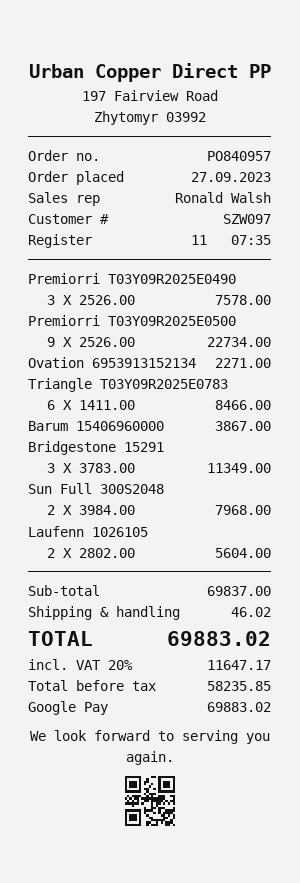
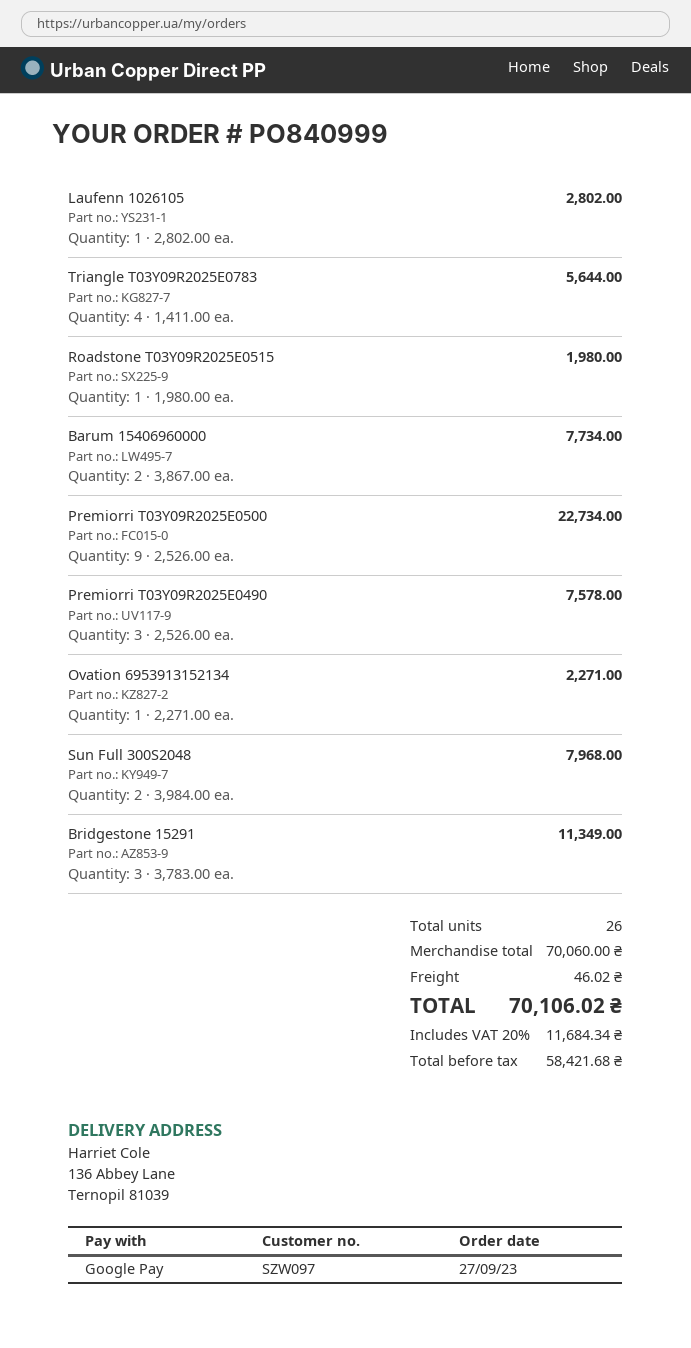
order number: PO840957 -> PO840999
Triangle T03Y09R2025E0783: 6 x 1411.00 = 8466.00 -> 4 x 1411.00 = 5644.00
Barum 15406960000: 1 x 3867.00 = 3867.00 -> 2 x 3867.00 = 7734.00
Laufenn 1026105: 2 x 2802.00 = 5604.00 -> 1 x 2802.00 = 2802.00
Roadstone T03Y09R2025E0515: none -> 1 x 1980.00 = 1980.00
subtotal: 69837.00 -> 70060.00
net: 58235.85 -> 58421.68
tax: 20% = 11647.17 -> 20% = 11684.34
total: 69883.02 -> 70106.02

